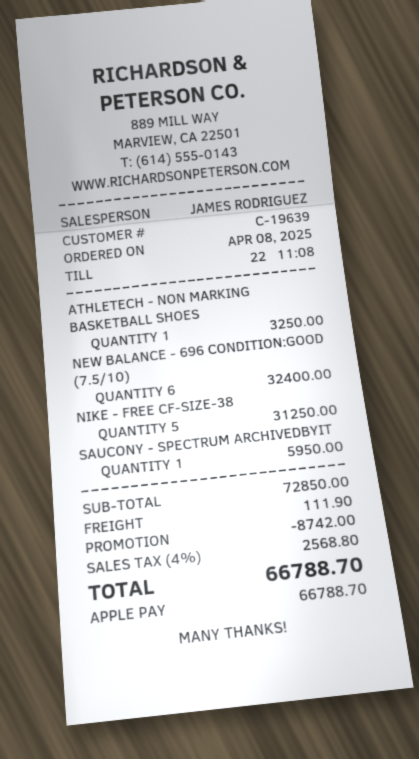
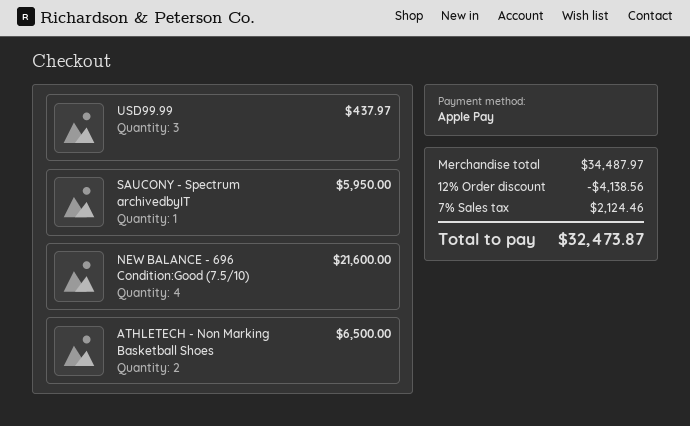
ATHLETECH - NON MARKING BASKETBALL SHOES: 1 for 3250.00 -> 2 for 6500.00
NEW BALANCE - 696 CONDITION:GOOD (7.5/10): 6 for 32400.00 -> 4 for 21600.00
NIKE - FREE CF-SIZE-38: 5 for 31250.00 -> none
USD99.99: none -> 3 for 437.97
subtotal: 72850.00 -> 34487.97
discount: 8742.00 -> 4138.56
shipping: 111.90 -> none
tax: 4% = 2568.80 -> 7% = 2124.46
total: 66788.70 -> 32473.87

